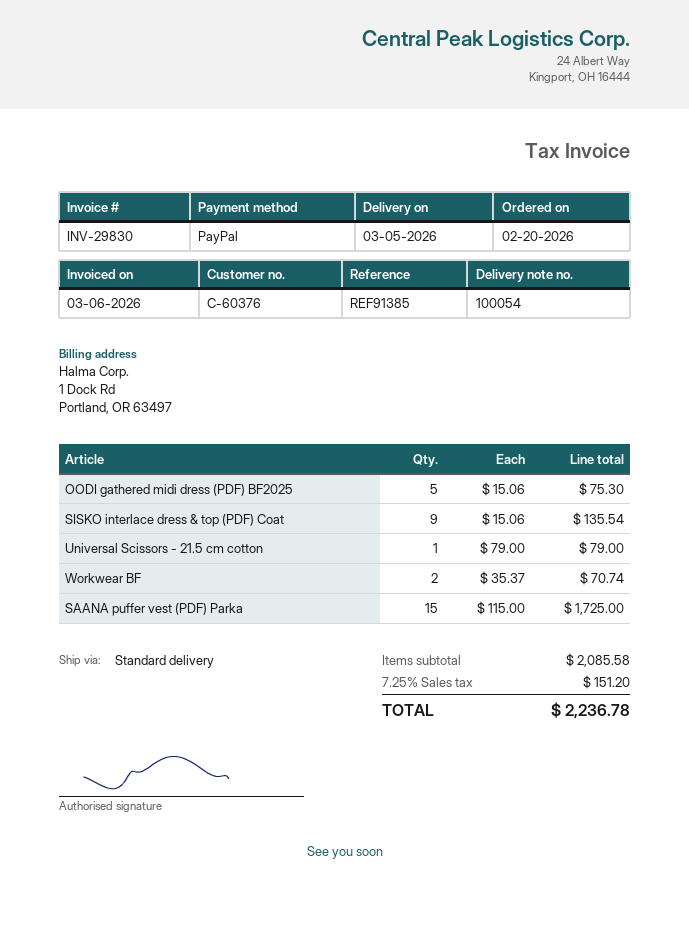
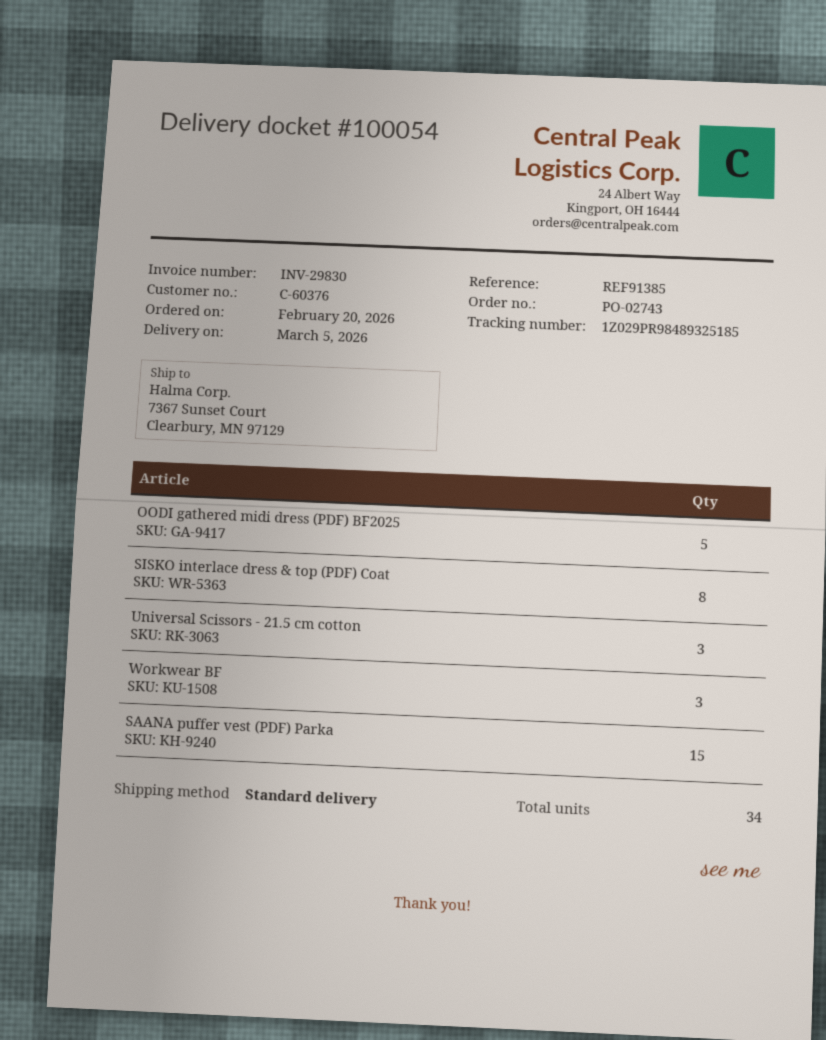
SISKO interlace dress & top (PDF) Coat: 9 -> 8
Universal Scissors - 21.5 cm cotton: 1 -> 3
Workwear BF: 2 -> 3

